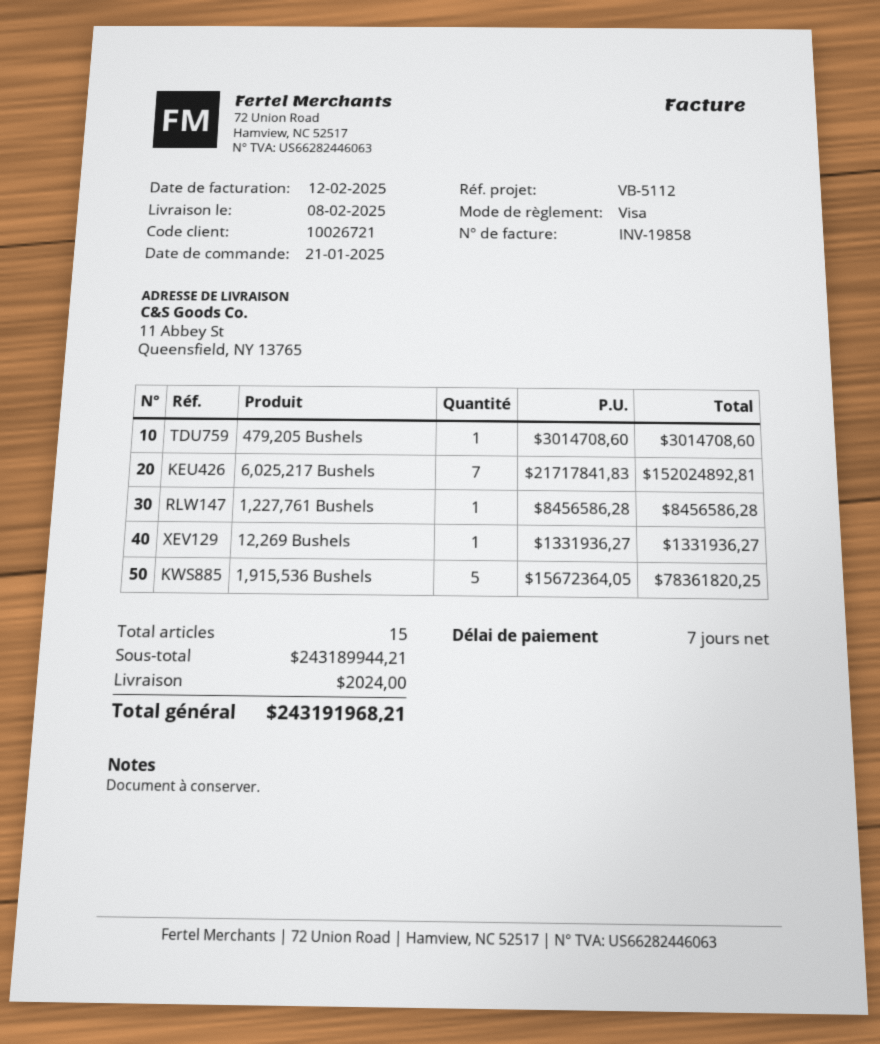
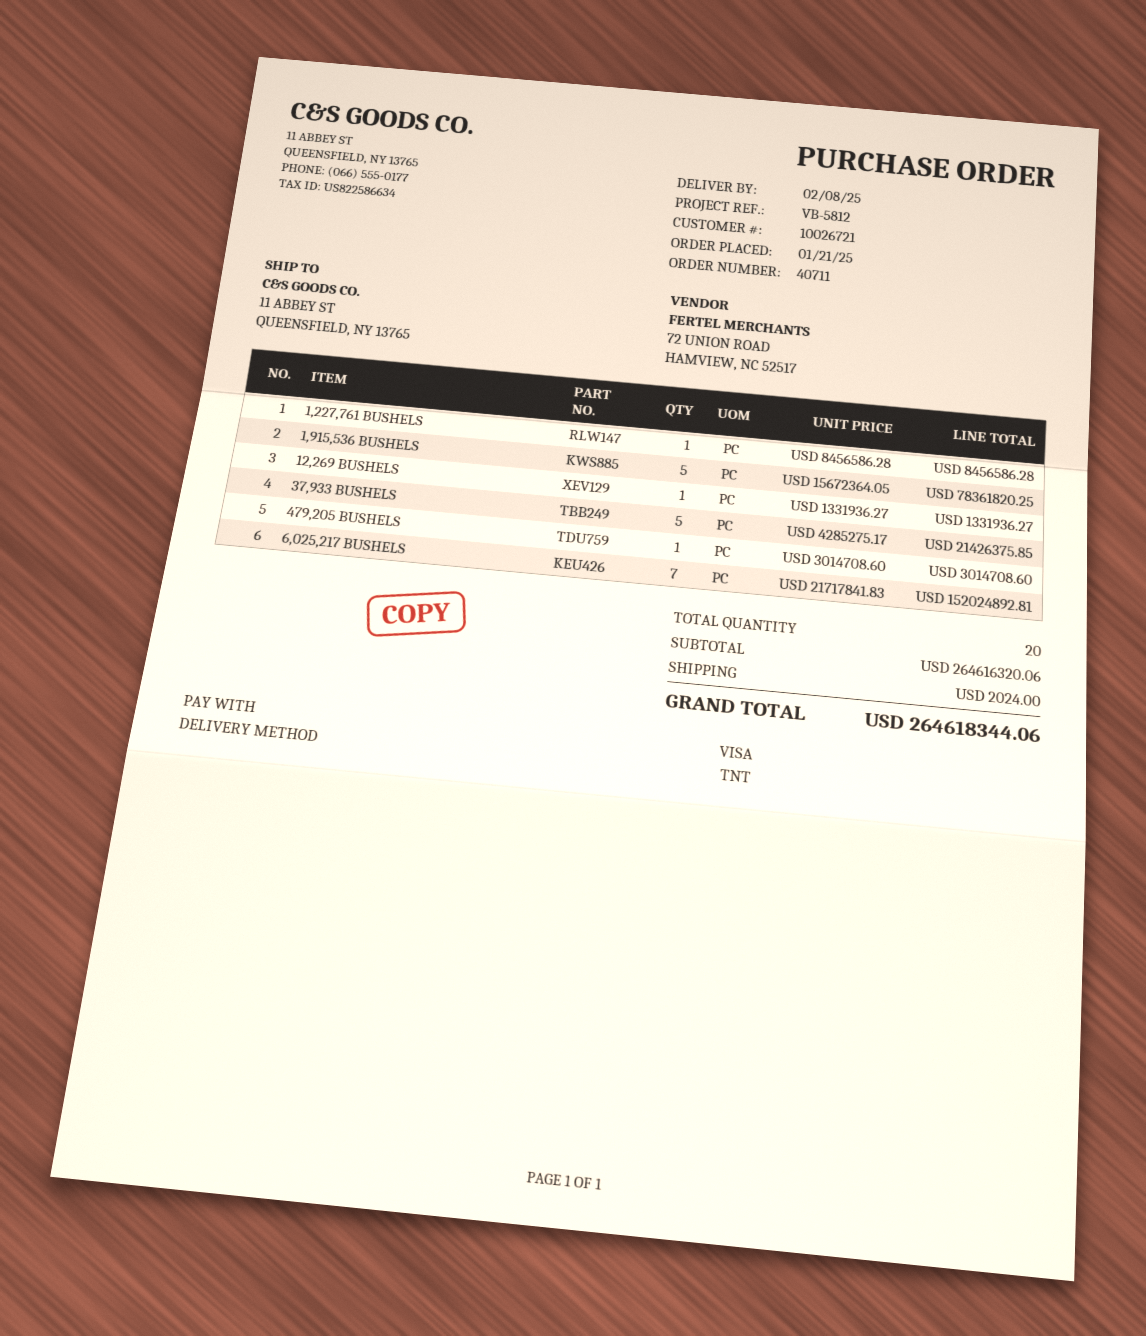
reference: VB-5112 -> VB-5812
37,933 BUSHELS: none -> 5 x 4285275.17 = 21426375.85
total quantity: 15 -> 20
subtotal: 243189944.21 -> 264616320.06
total: 243191968.21 -> 264618344.06

